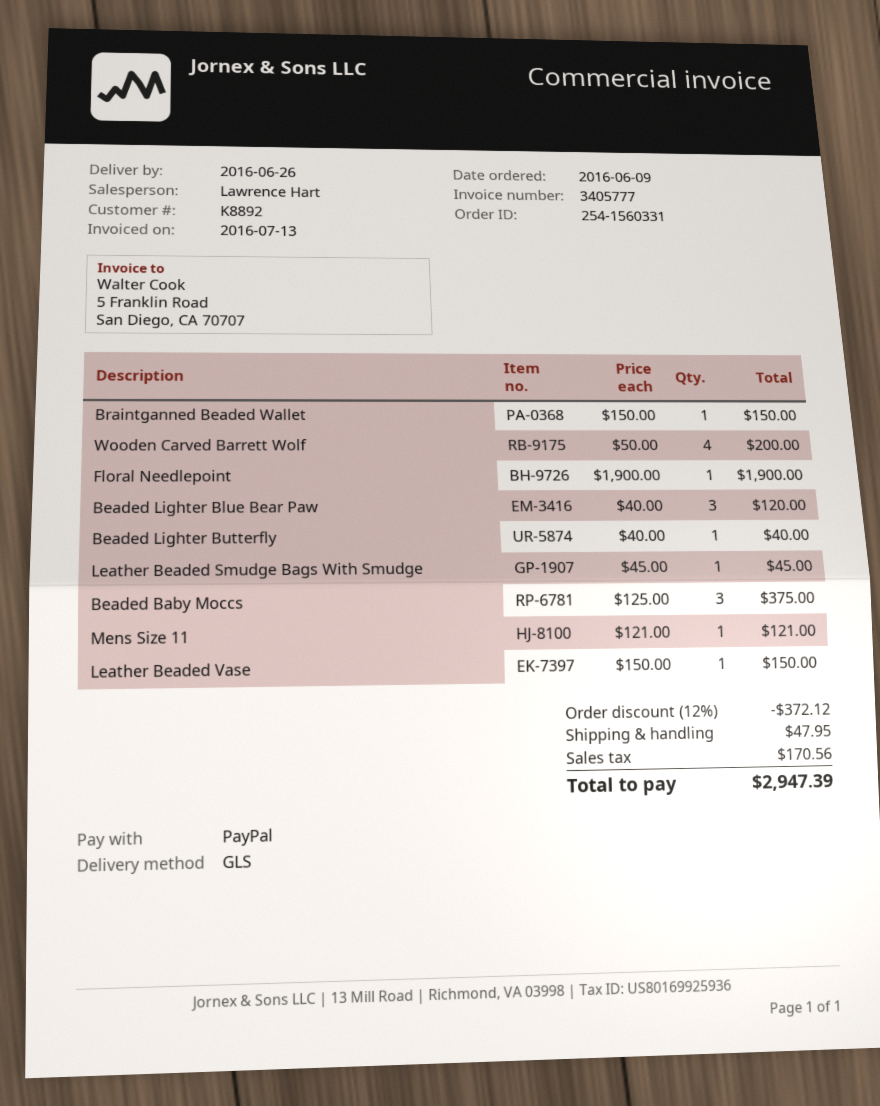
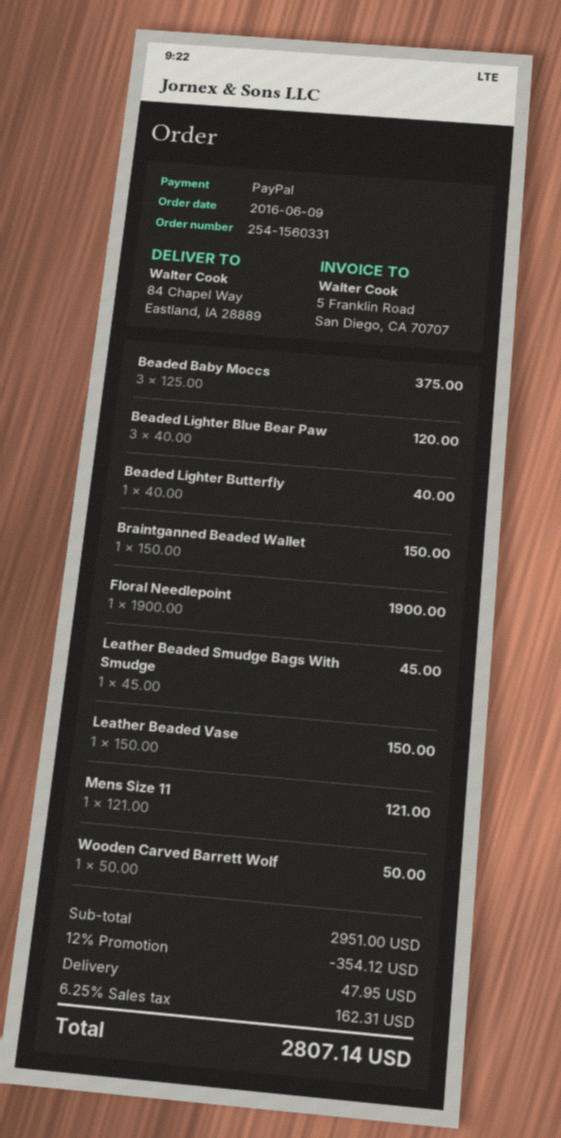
Wooden Carved Barrett Wolf: 4 x 50.00 = 200.00 -> 1 x 50.00 = 50.00
discount: 12% = 372.12 -> 12% = 354.12
tax: 170.56 -> 162.31
total: 2947.39 -> 2807.14

